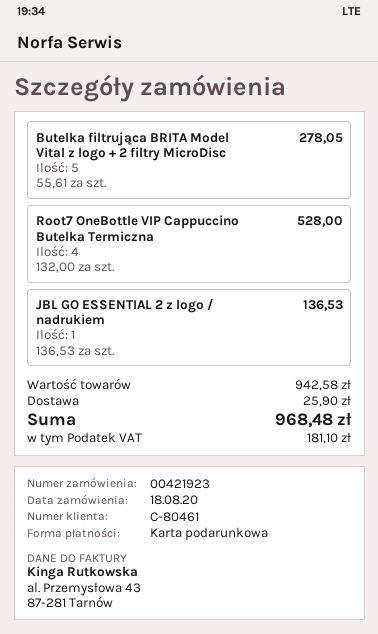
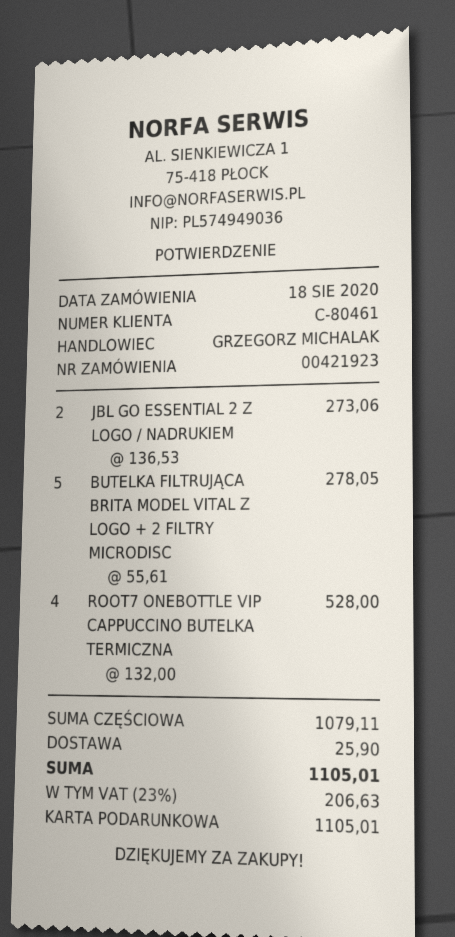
JBL GO ESSENTIAL 2 z logo / nadrukiem: 1 x 136.53 = 136.53 -> 2 x 136.53 = 273.06
subtotal: 942.58 -> 1079.11
tax: 181.10 -> 206.63
total: 968.48 -> 1105.01

